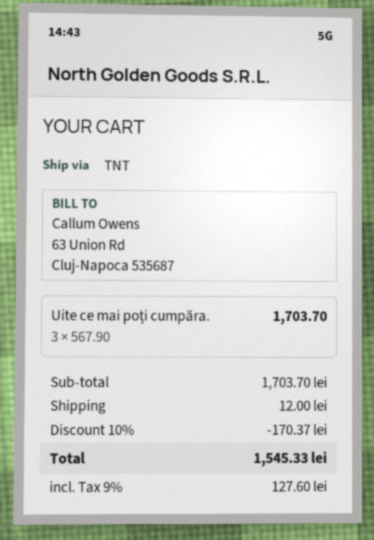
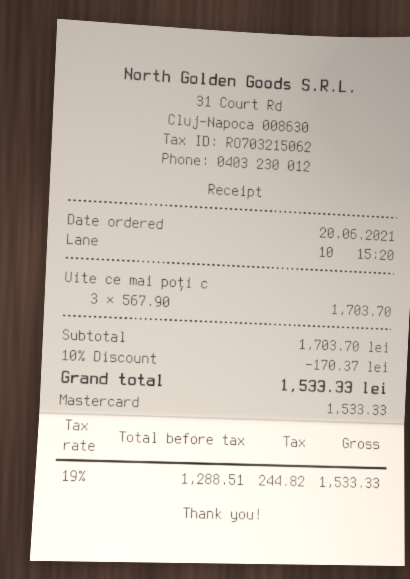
shipping: 12.00 -> none
tax: 9% = 127.60 -> 19% = 244.82
total: 1545.33 -> 1533.33

